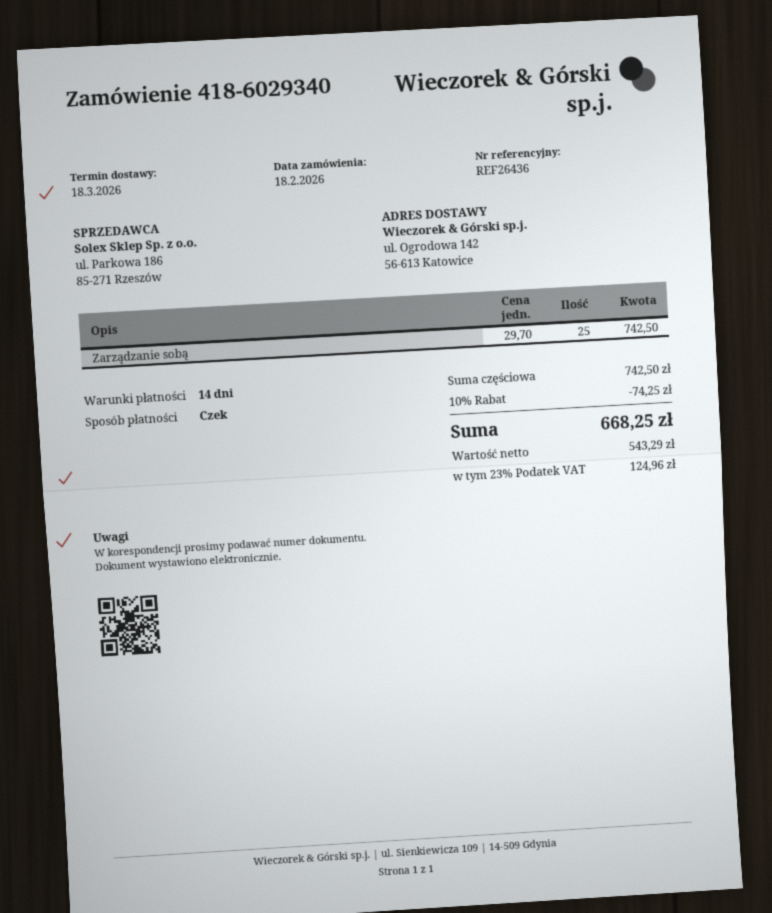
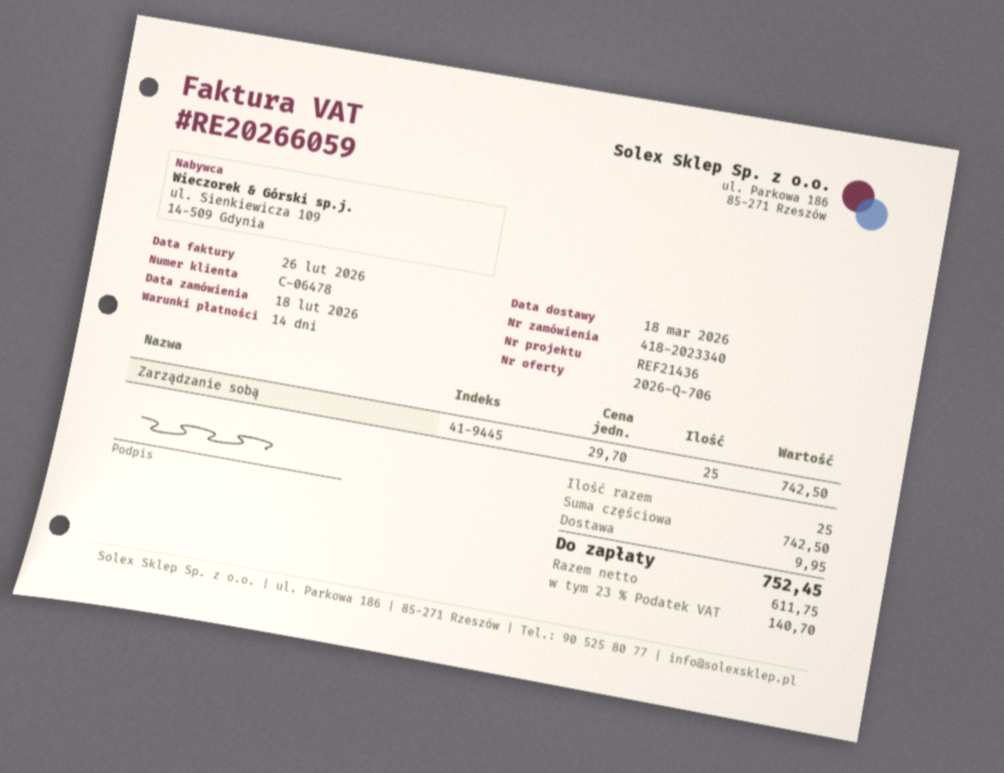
order number: 418-6029340 -> 418-2023340
reference: REF26436 -> REF21436
discount: 10% = 74.25 -> none
shipping: none -> 9.95
net: 543.29 -> 611.75
tax: 23% = 124.96 -> 23% = 140.70
total: 668.25 -> 752.45

